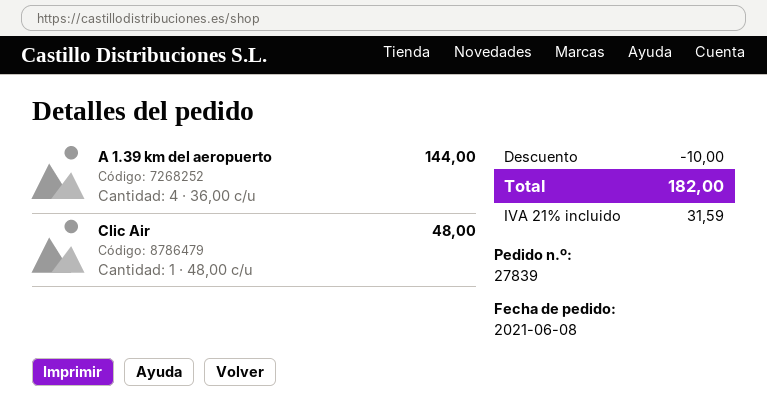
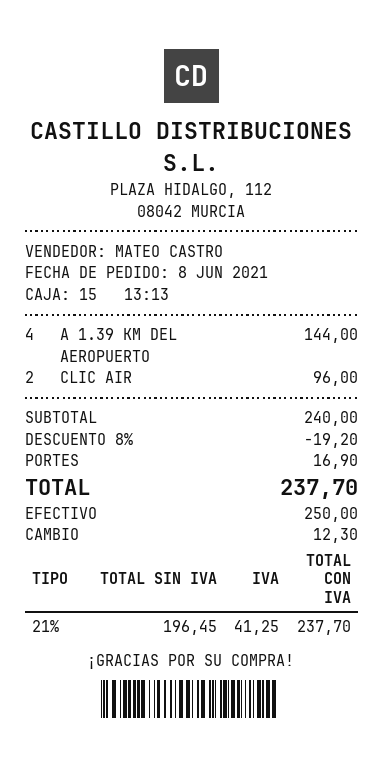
Clic Air: 1 for 48.00 -> 2 for 96.00
discount: 10.00 -> 19.20
shipping: none -> 16.90
tax: 21% = 31.59 -> 21% = 41.25
total: 182.00 -> 237.70

